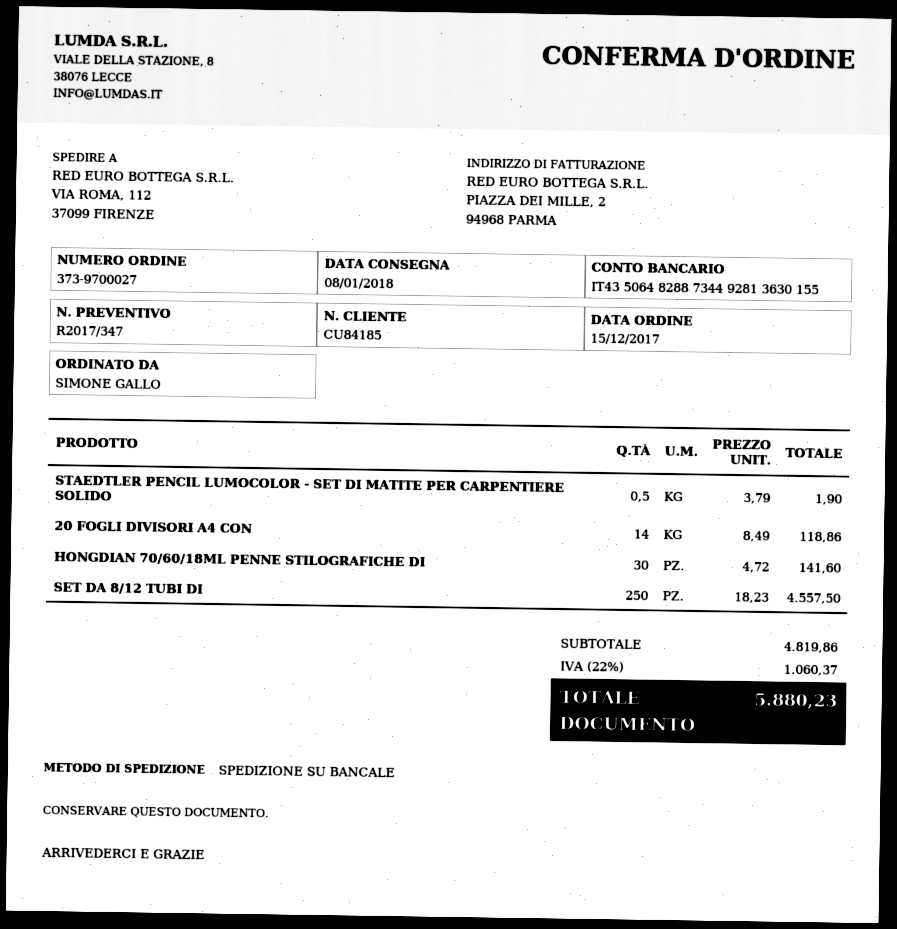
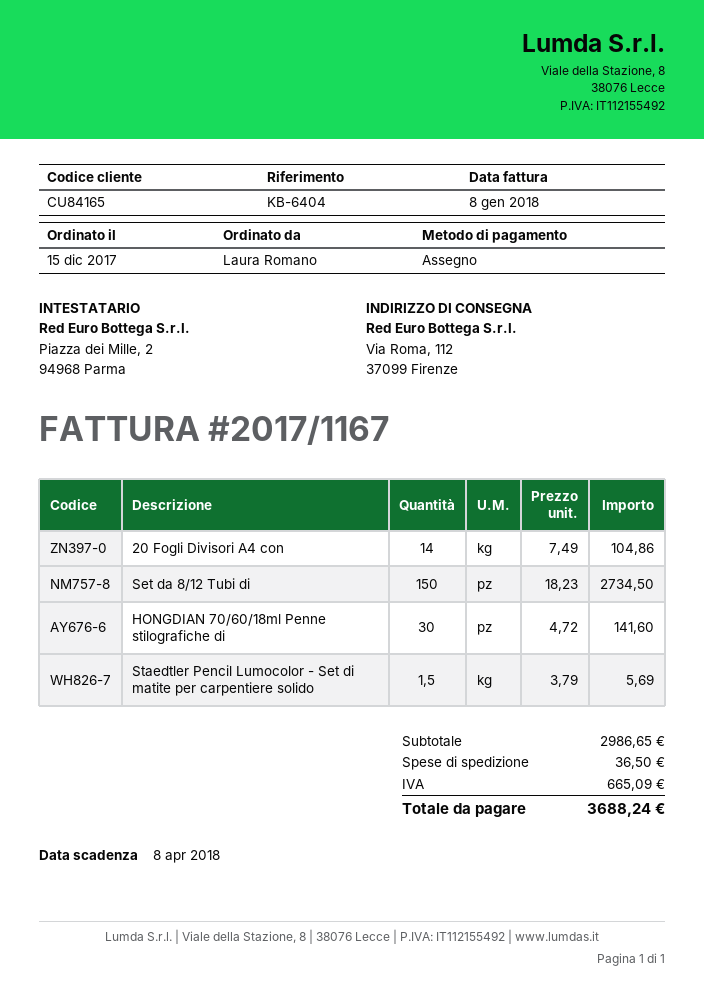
customer number: CU84185 -> CU84165
ordered by: SIMONE GALLO -> Laura Romano
STAEDTLER PENCIL LUMOCOLOR - SET DI MATITE PER CARPENTIERE SOLIDO: 0.5 x 3.79 = 1.90 -> 1.5 x 3.79 = 5.69
20 FOGLI DIVISORI A4 CON: 14 x 8.49 = 118.86 -> 14 x 7.49 = 104.86
SET DA 8/12 TUBI DI: 250 x 18.23 = 4557.50 -> 150 x 18.23 = 2734.50
subtotal: 4819.86 -> 2986.65
shipping: none -> 36.50
tax: 1060.37 -> 665.09
total: 5880.23 -> 3688.24

